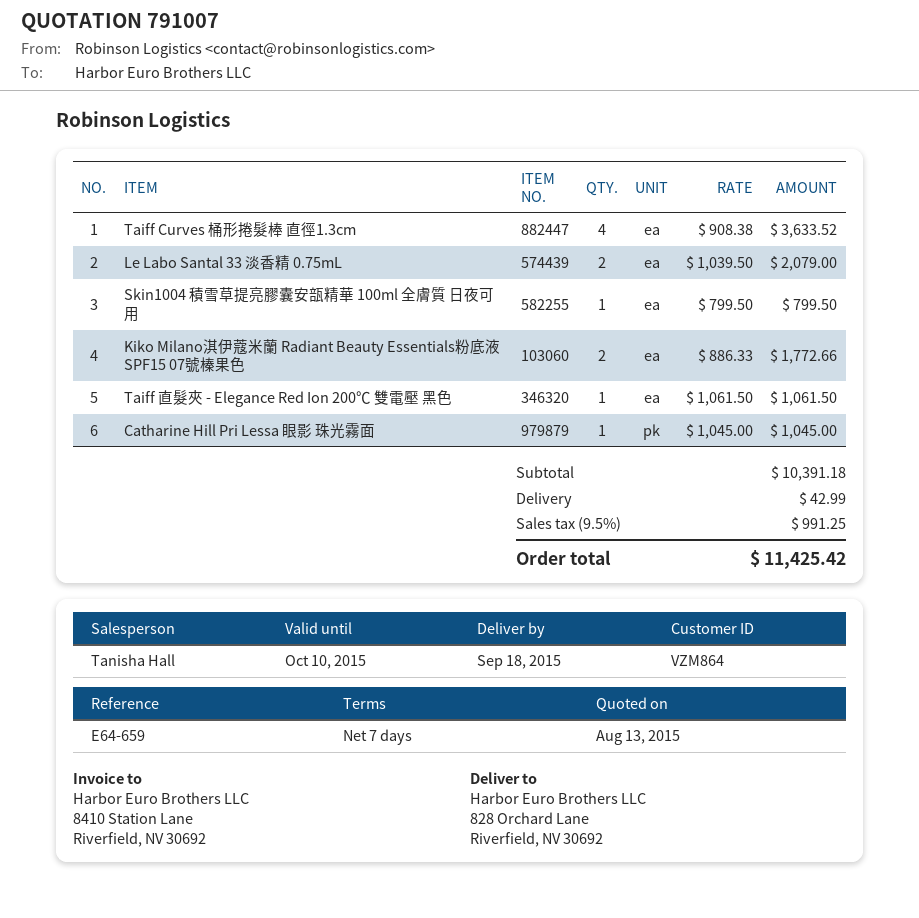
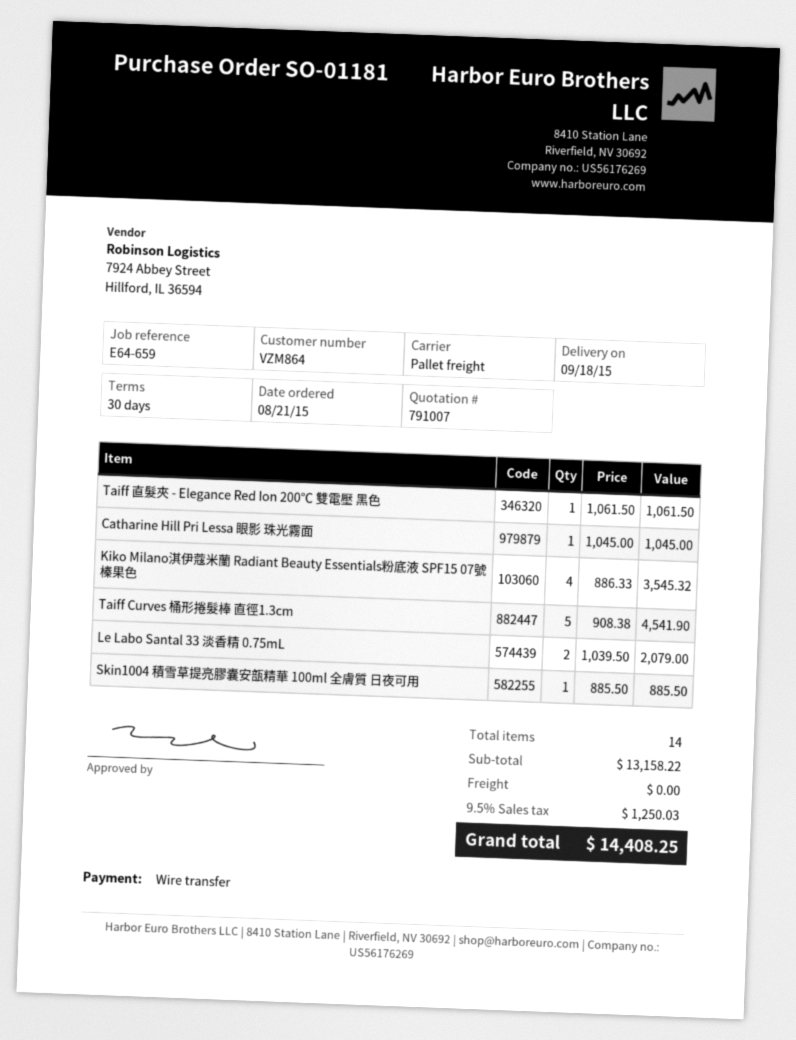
payment terms: 7 days -> 30 days
Taiff Curves 桶形捲髮棒 直徑1.3cm: 4 x 908.38 = 3633.52 -> 5 x 908.38 = 4541.90
Skin1004 積雪草提亮膠囊安瓿精華 100ml 全膚質 日夜可用: 1 x 799.50 = 799.50 -> 1 x 885.50 = 885.50
Kiko Milano淇伊蔻米蘭 Radiant Beauty Essentials粉底液 SPF15 07號榛果色: 2 x 886.33 = 1772.66 -> 4 x 886.33 = 3545.32
subtotal: 10391.18 -> 13158.22
shipping: 42.99 -> 0.00
tax: 9.5% = 991.25 -> 9.5% = 1250.03
total: 11425.42 -> 14408.25

